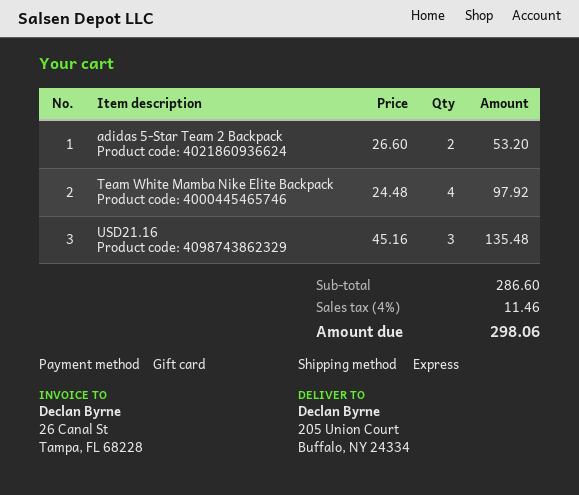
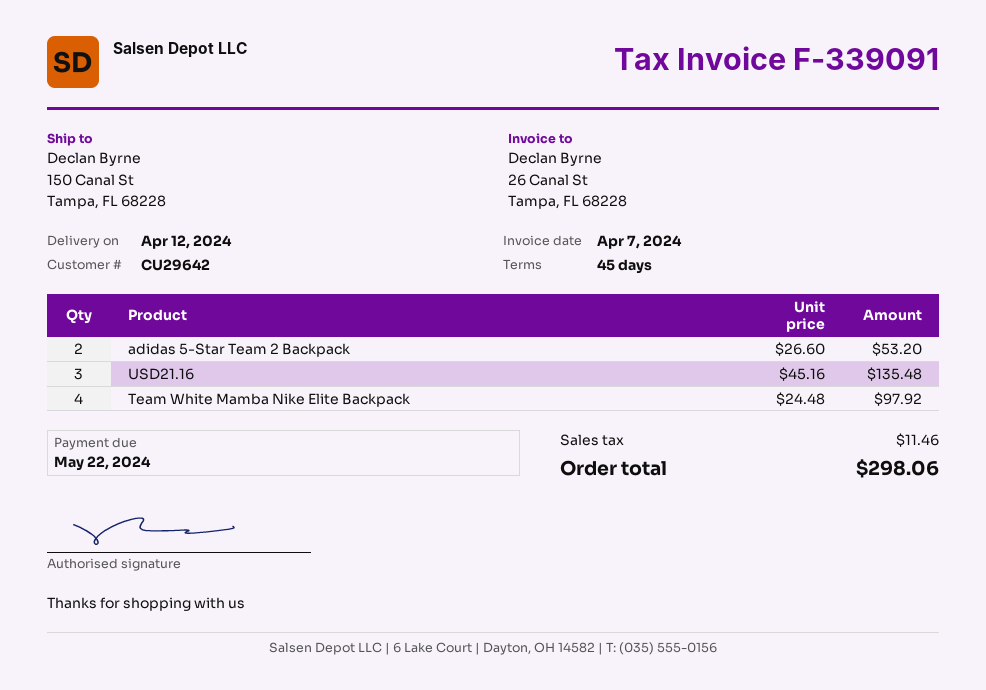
ship to: 205 Union Court, Buffalo, NY 24334 -> 150 Canal St, Tampa, FL 68228

